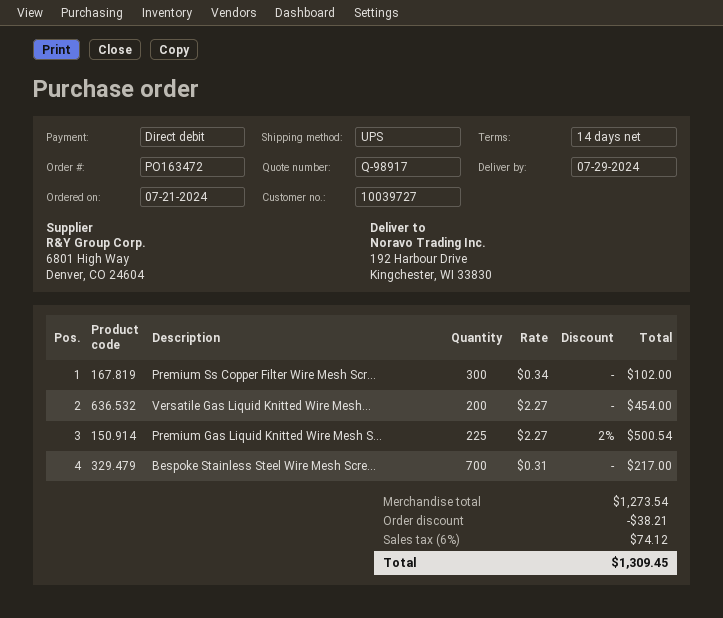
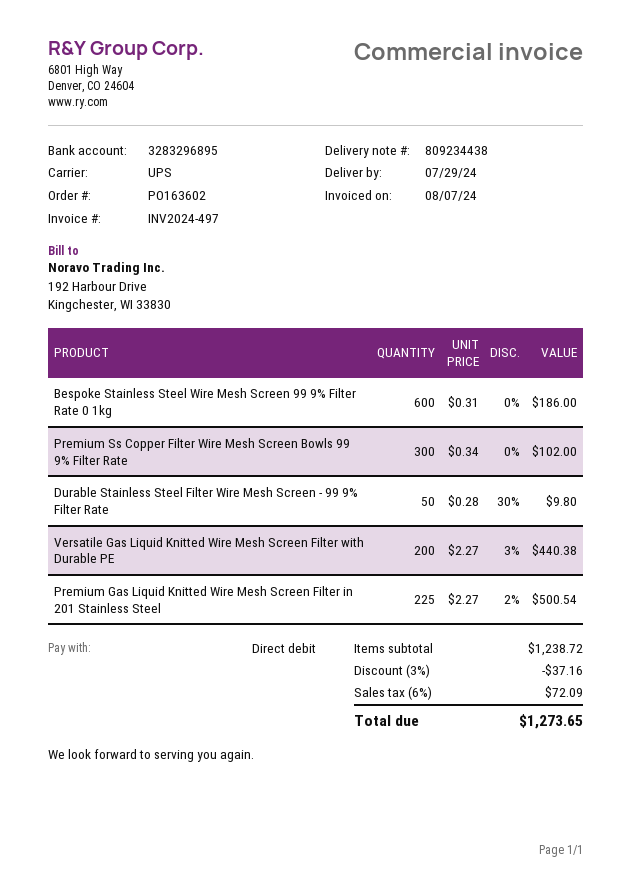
order number: PO163472 -> PO163602
Versatile Gas Liquid Knitted Wire Mesh...: 200 x 2.27 = 454.00 -> 200 x 2.27 - 3% = 440.38
Bespoke Stainless Steel Wire Mesh Scre...: 700 x 0.31 = 217.00 -> 600 x 0.31 = 186.00
Durable Stainless Steel Filter Wire Mesh Screen - 99 9% Filter Rate: none -> 50 x 0.28 - 30% = 9.80
subtotal: 1273.54 -> 1238.72
discount: 38.21 -> 37.16
tax: 6% = 74.12 -> 6% = 72.09
total: 1309.45 -> 1273.65

